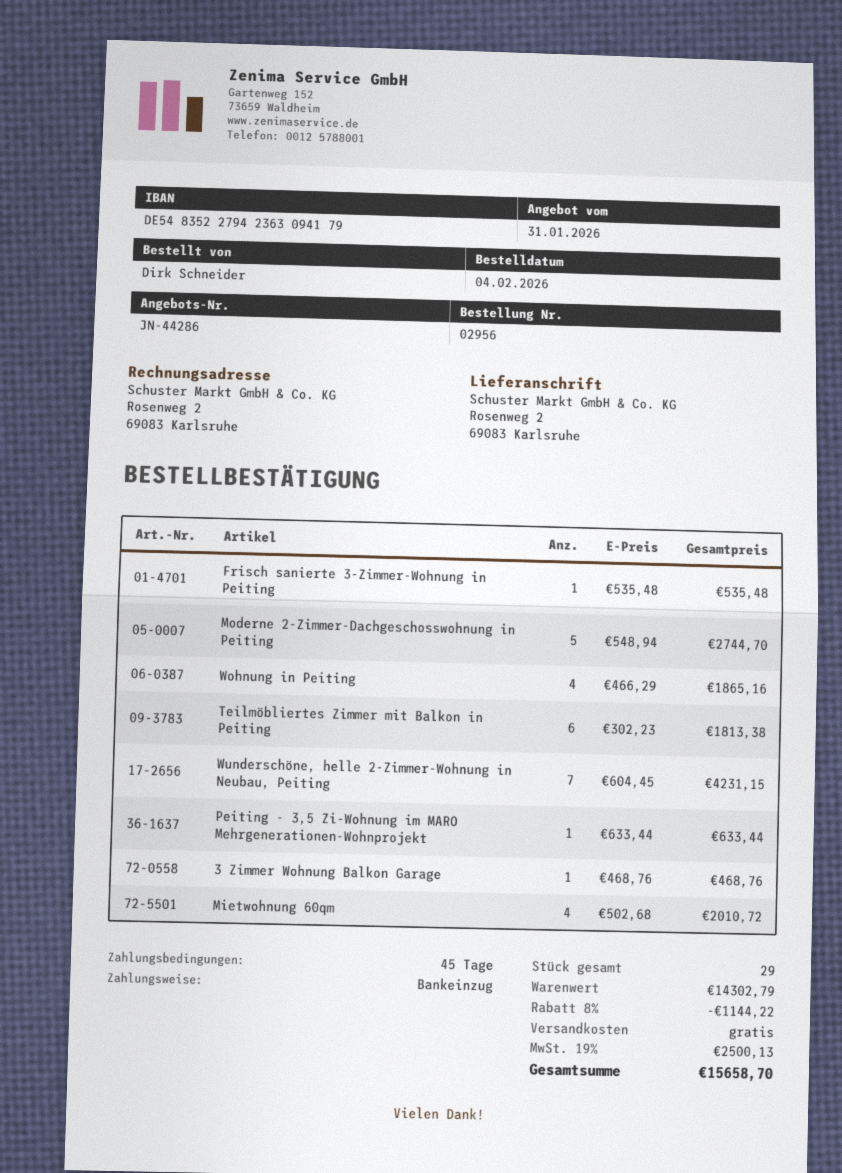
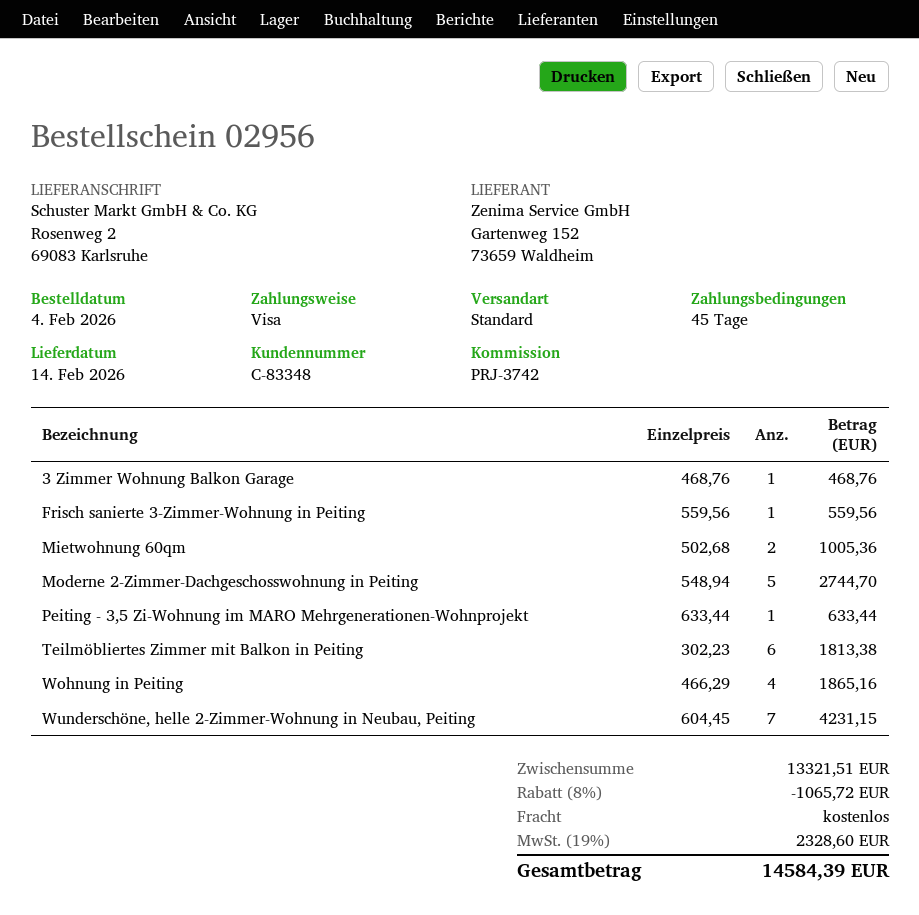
payment method: direct debit -> Visa
Frisch sanierte 3-Zimmer-Wohnung in Peiting: 1 x 535.48 = 535.48 -> 1 x 559.56 = 559.56
Mietwohnung 60qm: 4 x 502.68 = 2010.72 -> 2 x 502.68 = 1005.36
subtotal: 14302.79 -> 13321.51
discount: 8% = 1144.22 -> 8% = 1065.72
tax: 19% = 2500.13 -> 19% = 2328.60
total: 15658.70 -> 14584.39

